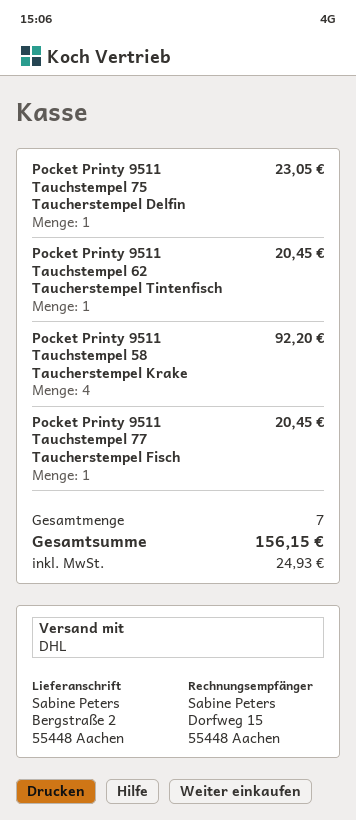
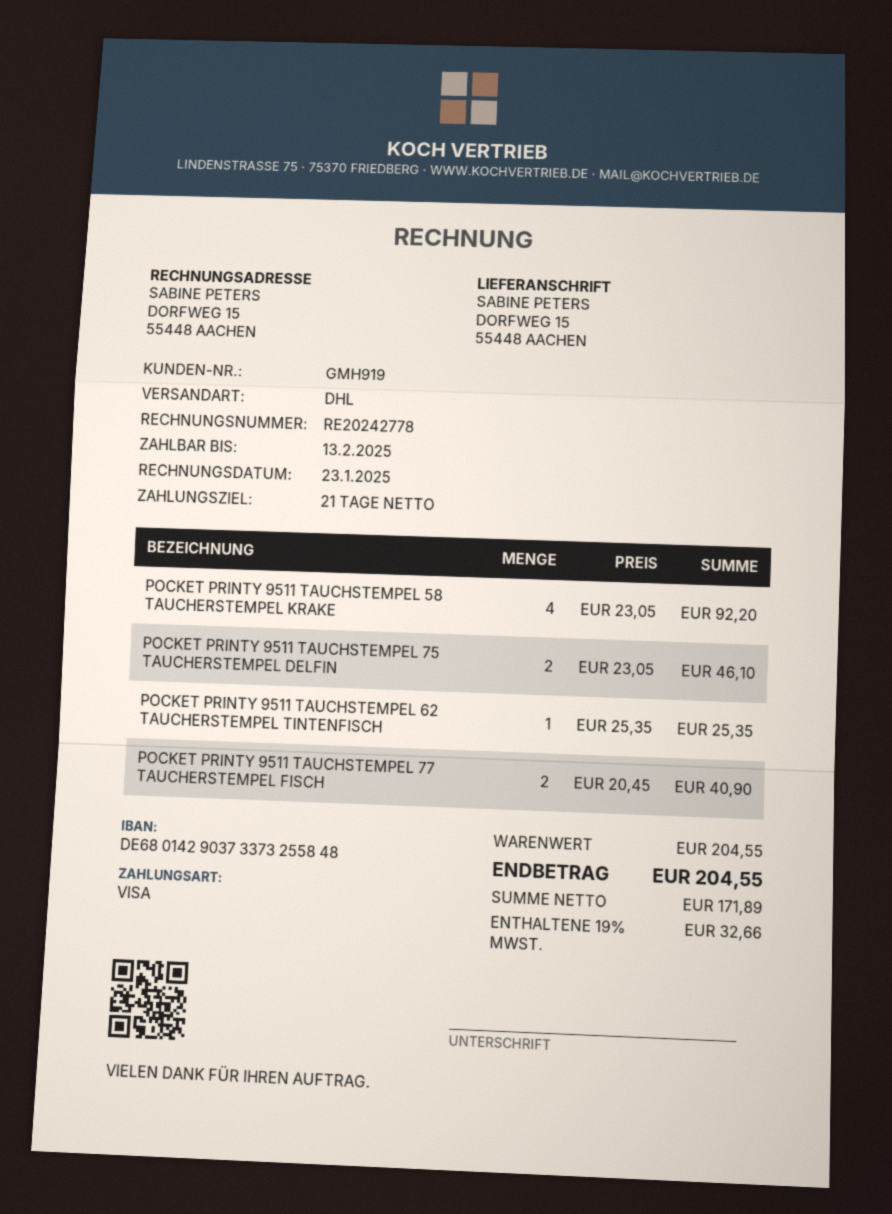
ship to: Bergstraße 2, 55448 Aachen -> DORFWEG 15, 55448 AACHEN
Pocket Printy 9511 Tauchstempel 75 Taucherstempel Delfin: 1 for 23.05 -> 2 for 46.10
Pocket Printy 9511 Tauchstempel 62 Taucherstempel Tintenfisch: 1 for 20.45 -> 1 for 25.35
Pocket Printy 9511 Tauchstempel 77 Taucherstempel Fisch: 1 for 20.45 -> 2 for 40.90
tax: 24.93 -> 32.66
total: 156.15 -> 204.55

